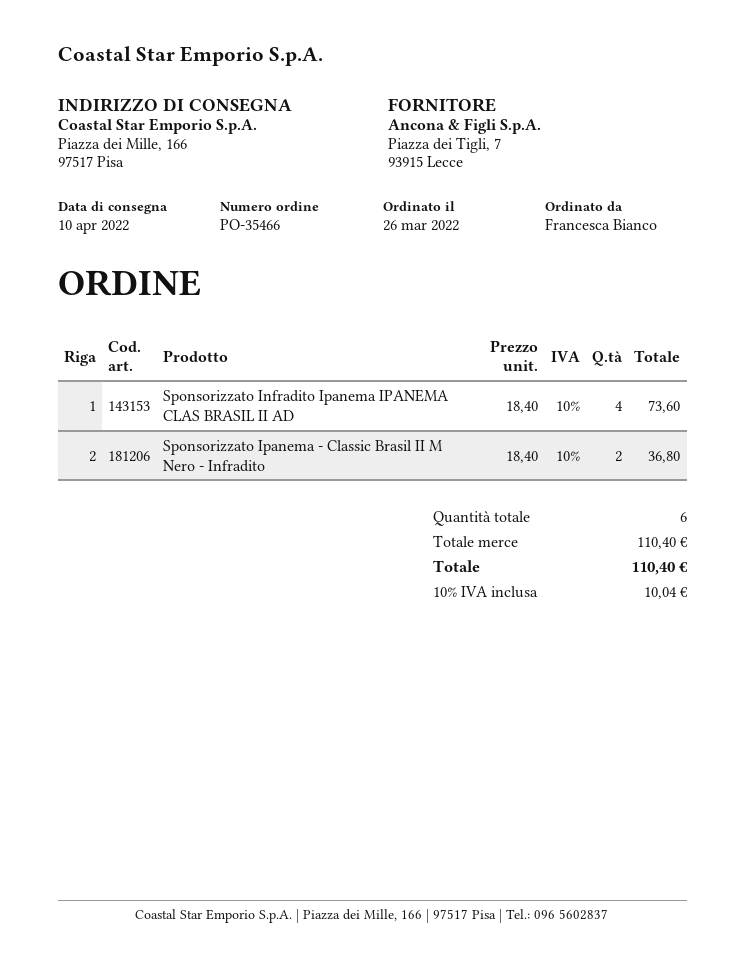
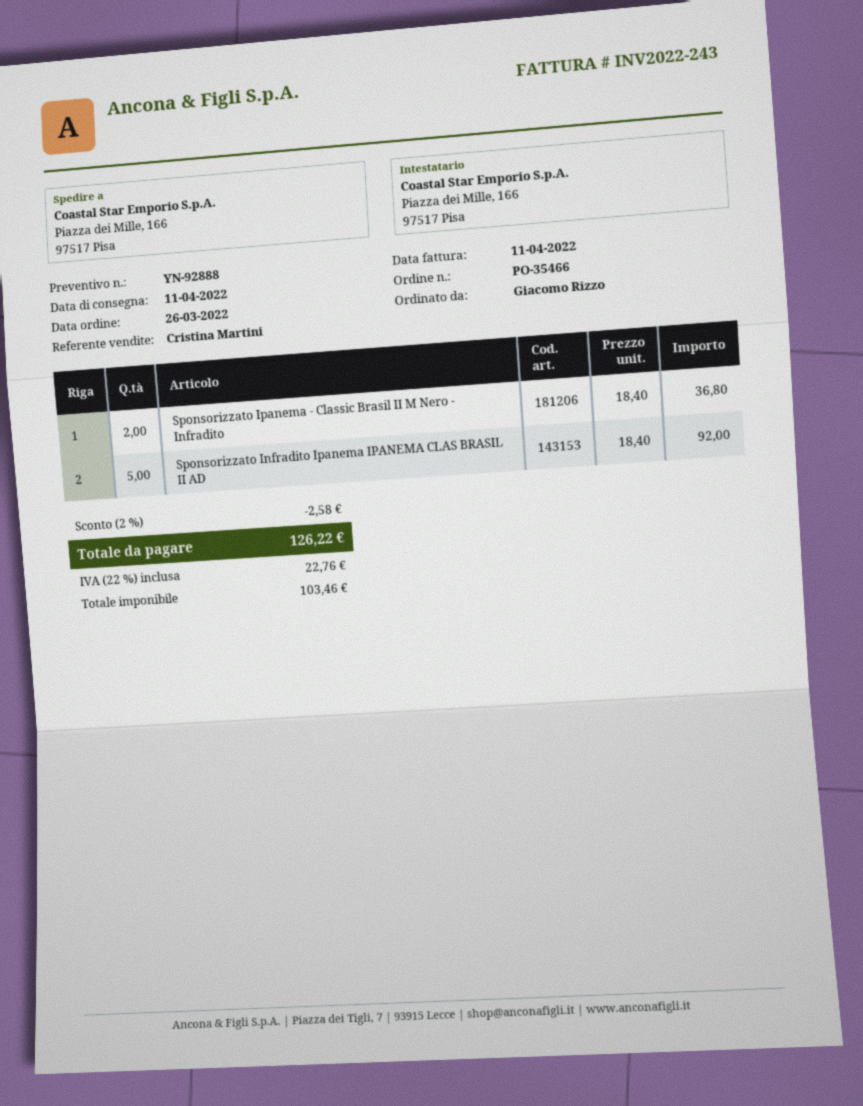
delivery date: 2022-04-10 -> 2022-04-11
ordered by: Francesca Bianco -> Giacomo Rizzo
Sponsorizzato Infradito Ipanema IPANEMA CLAS BRASIL II AD: 4 x 18.40 = 73.60 -> 5 x 18.40 = 92.00
discount: none -> 2% = 2.58
tax: 10% = 10.04 -> 22% = 22.76
total: 110.40 -> 126.22

